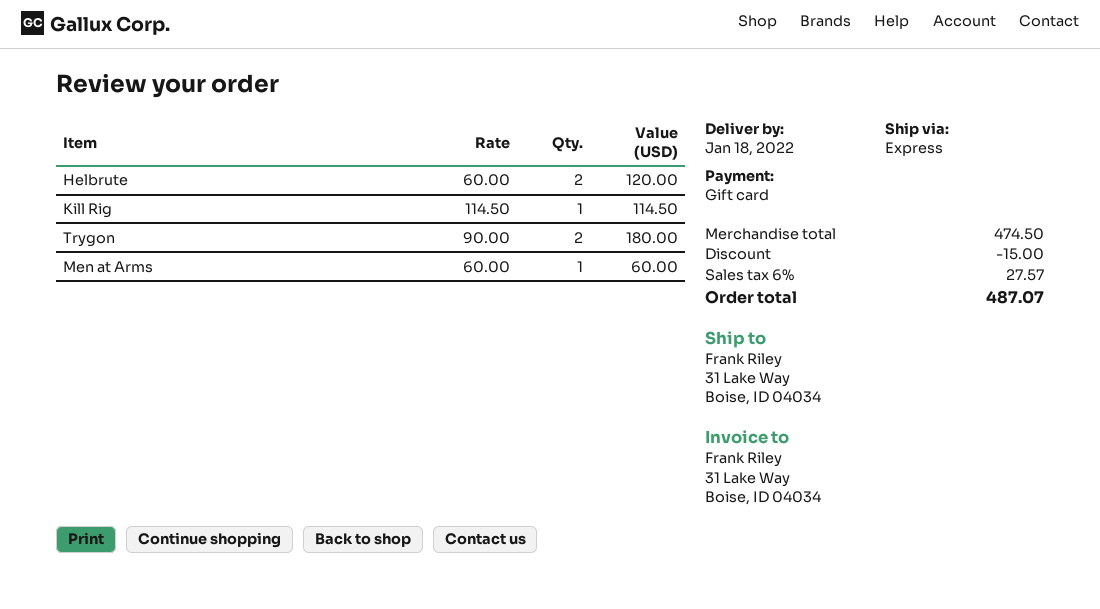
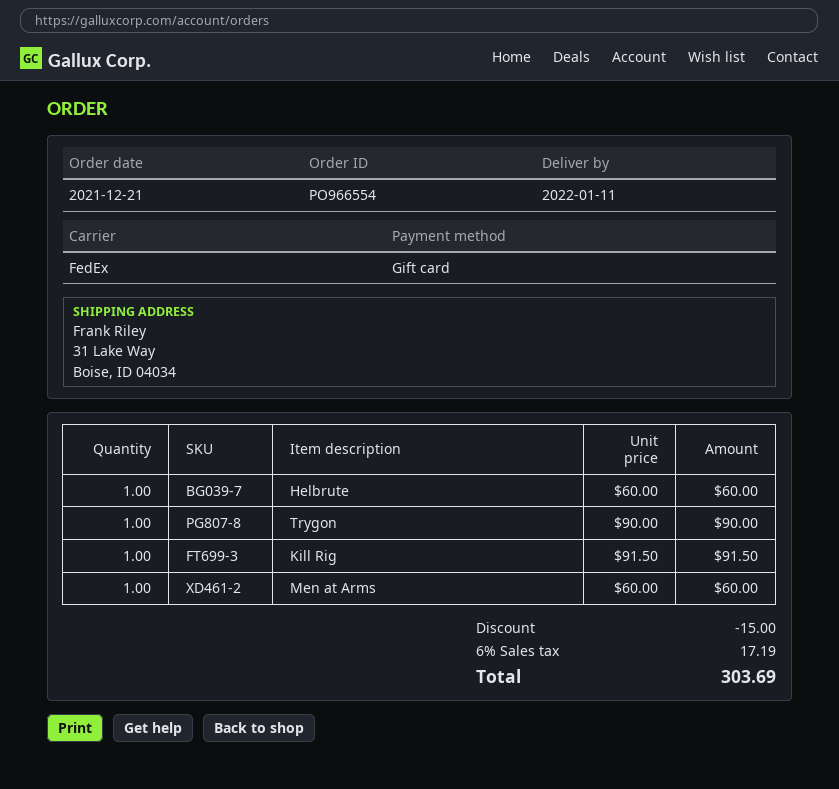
delivery date: 2022-01-18 -> 2022-01-11
shipping method: express -> FedEx
Helbrute: 2 x 60.00 = 120.00 -> 1 x 60.00 = 60.00
Kill Rig: 1 x 114.50 = 114.50 -> 1 x 91.50 = 91.50
Trygon: 2 x 90.00 = 180.00 -> 1 x 90.00 = 90.00
tax: 6% = 27.57 -> 6% = 17.19
total: 487.07 -> 303.69

